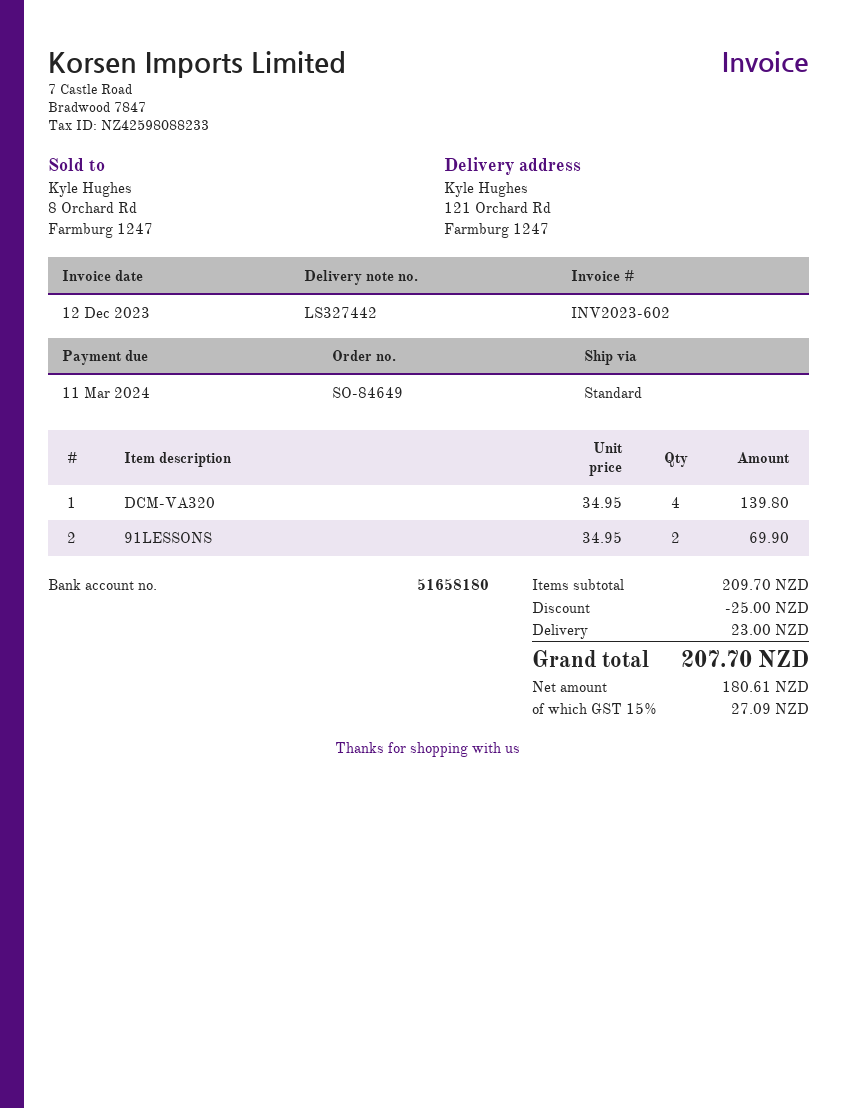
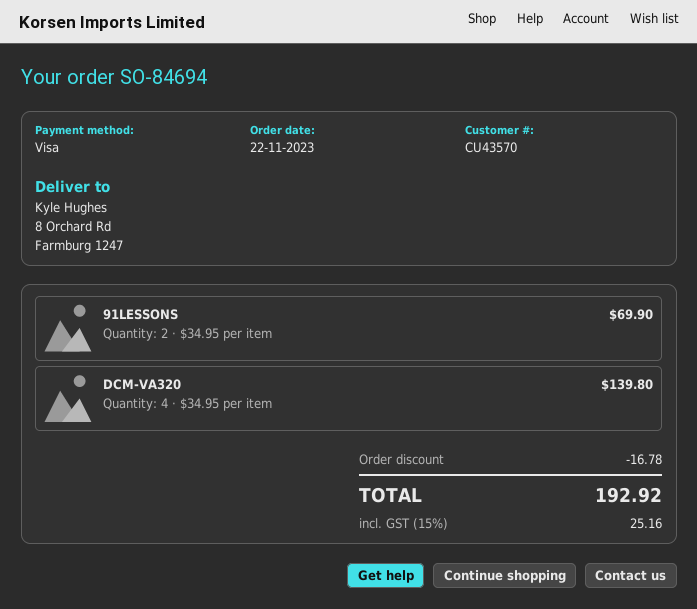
order number: SO-84649 -> SO-84694
ship to: 121 Orchard Rd, Farmburg 1247 -> 8 Orchard Rd, Farmburg 1247
discount: 25.00 -> 16.78
shipping: 23.00 -> none
tax: 15% = 27.09 -> 15% = 25.16
total: 207.70 -> 192.92

